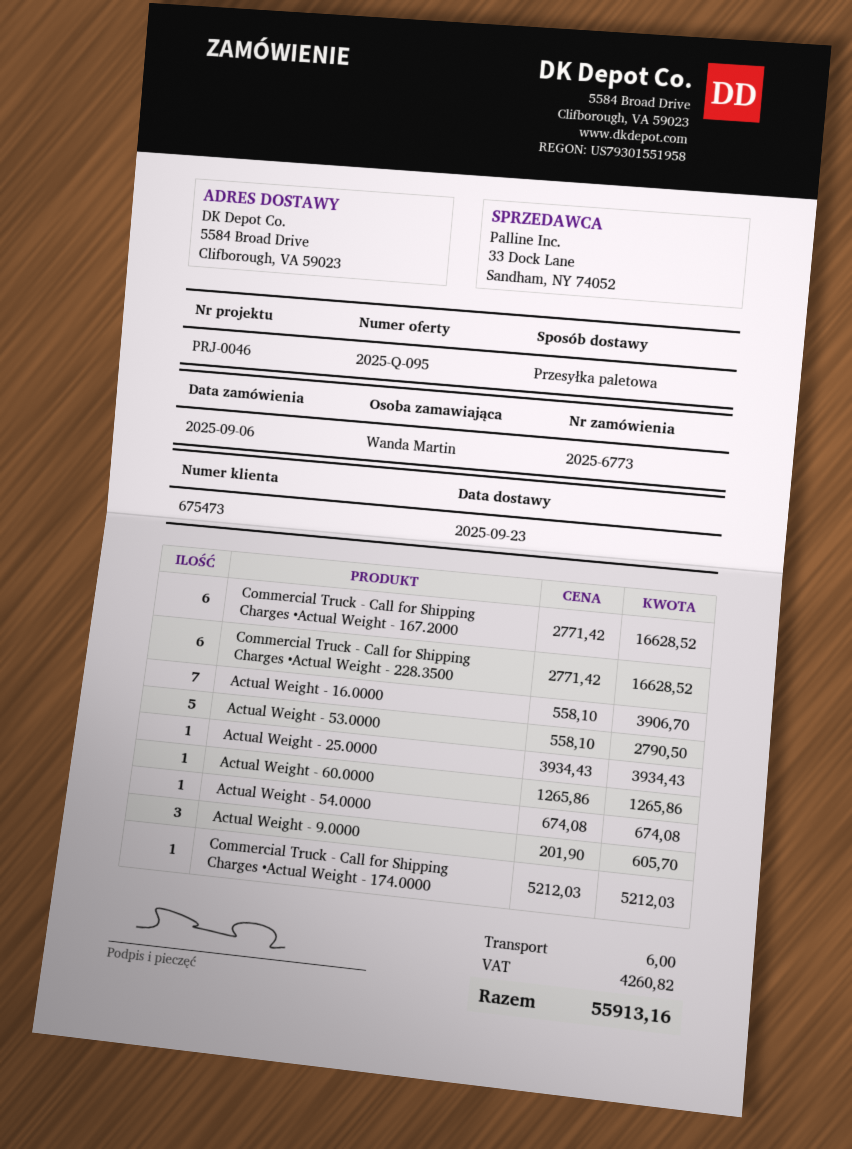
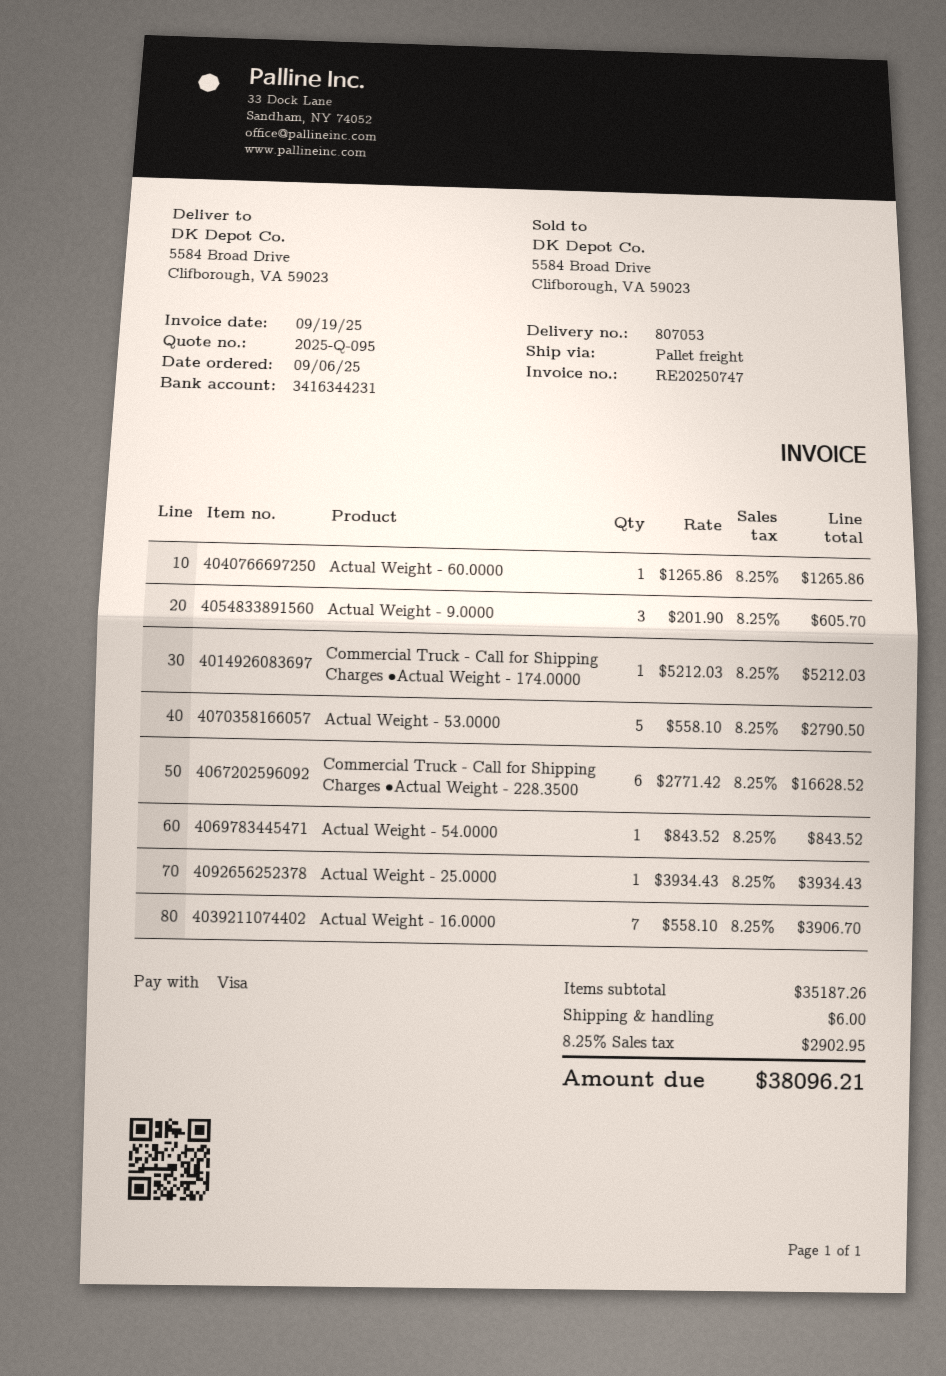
Commercial Truck - Call for Shipping Charges •Actual Weight - 167.2000: 6 x 2771.42 = 16628.52 -> none
Actual Weight - 54.0000: 1 x 674.08 = 674.08 -> 1 x 843.52 = 843.52
tax: 4260.82 -> 2902.95
total: 55913.16 -> 38096.21

